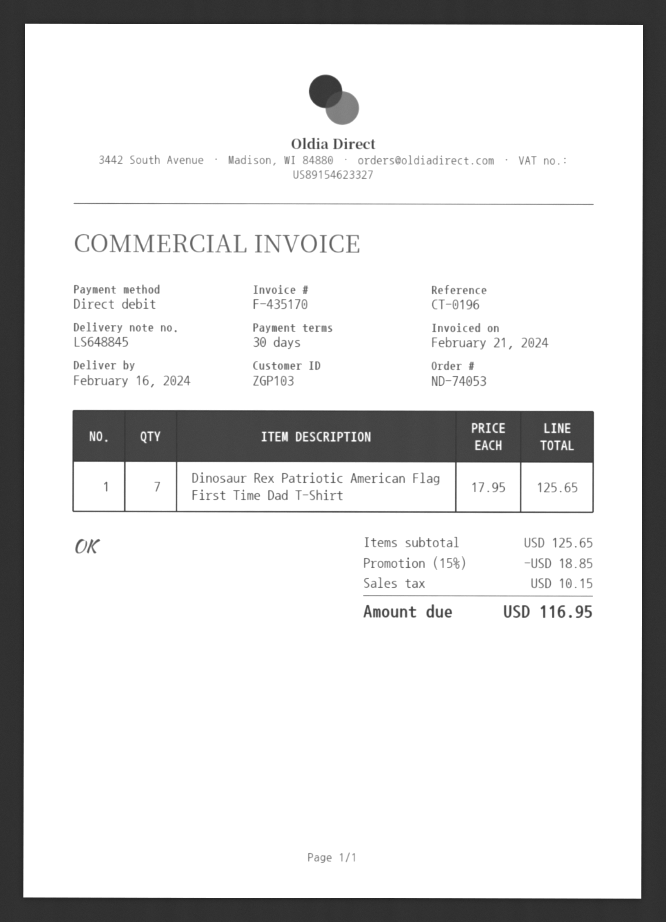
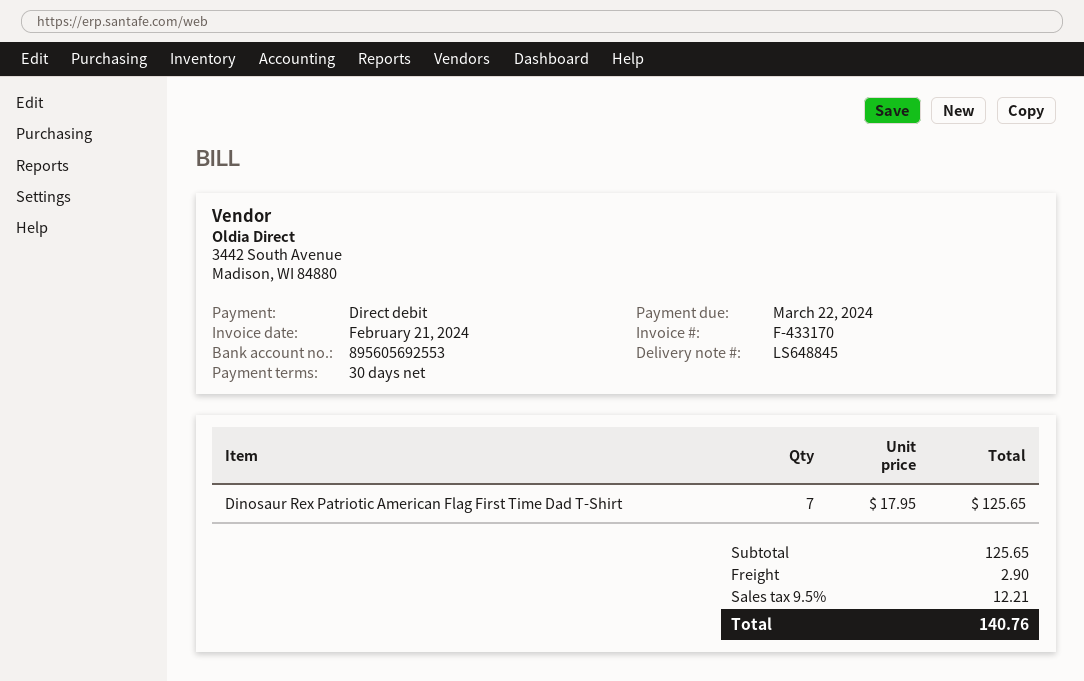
invoice number: F-435170 -> F-433170
discount: 15% = 18.85 -> none
shipping: none -> 2.90
tax: 10.15 -> 12.21
total: 116.95 -> 140.76

